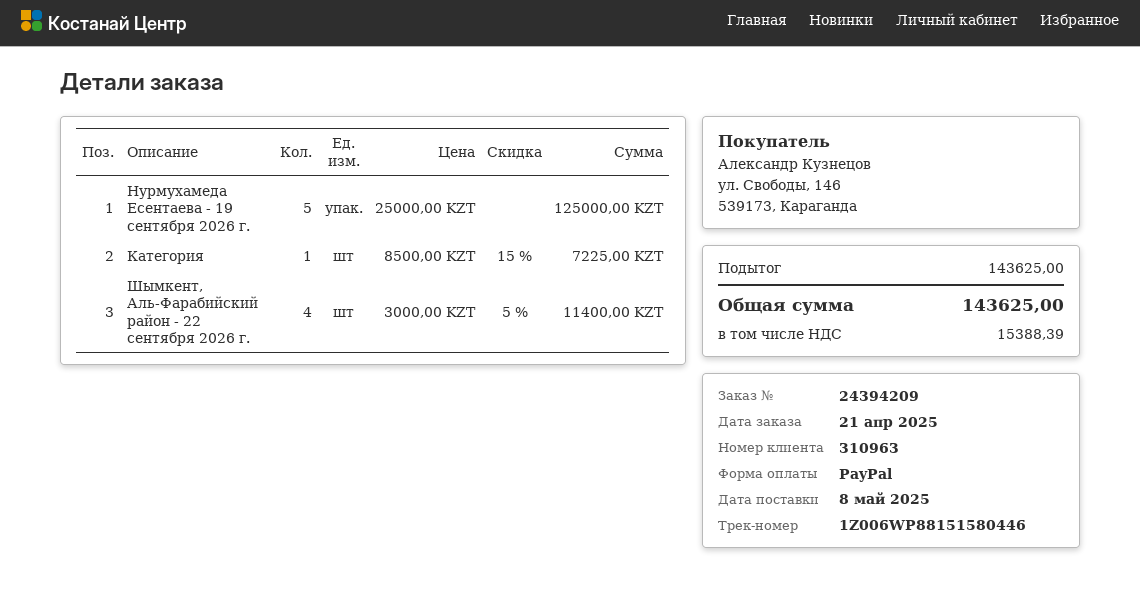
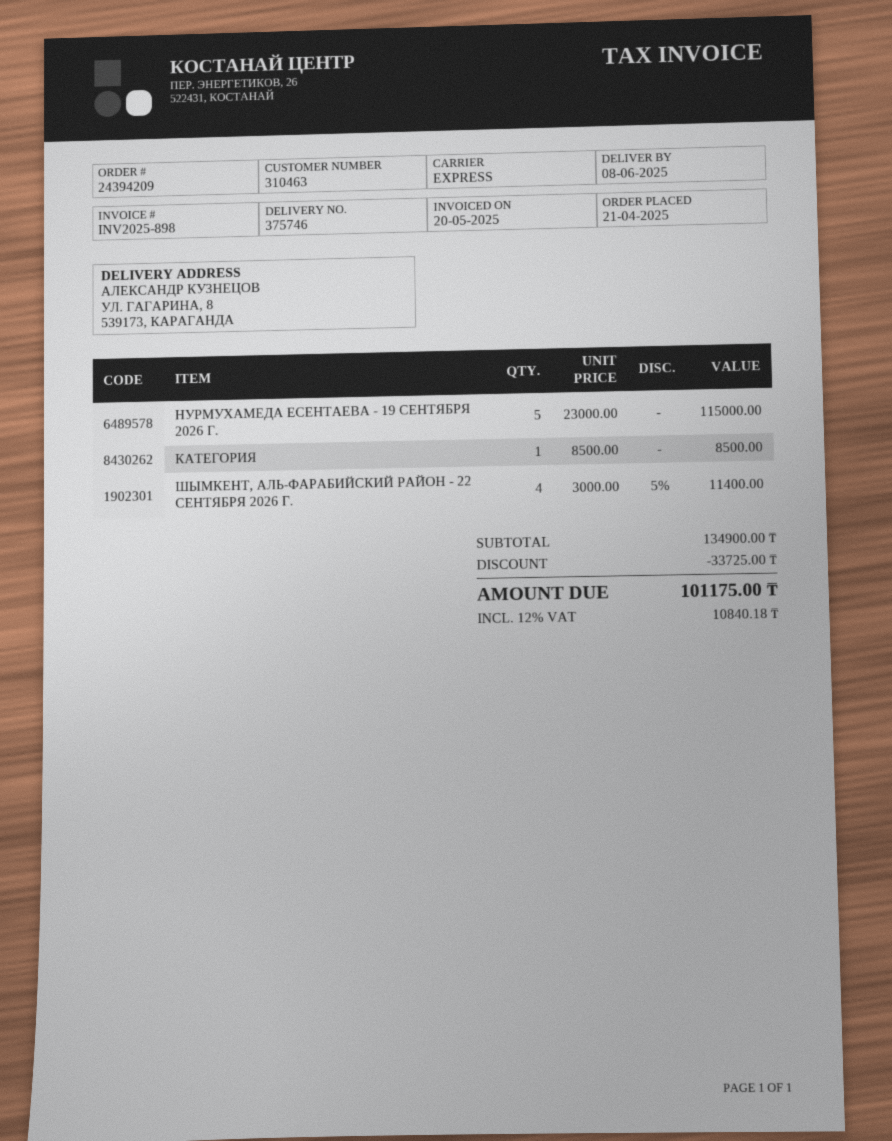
delivery date: 2025-05-08 -> 2025-06-08
customer number: 310963 -> 310463
Нурмухамеда Есентаева - 19 сентября 2026 г.: 5 x 25000.00 = 125000.00 -> 5 x 23000.00 = 115000.00
Категория: 1 x 8500.00 - 15% = 7225.00 -> 1 x 8500.00 = 8500.00
subtotal: 143625.00 -> 134900.00
discount: none -> 33725.00
tax: 15388.39 -> 10840.18
total: 143625.00 -> 101175.00

